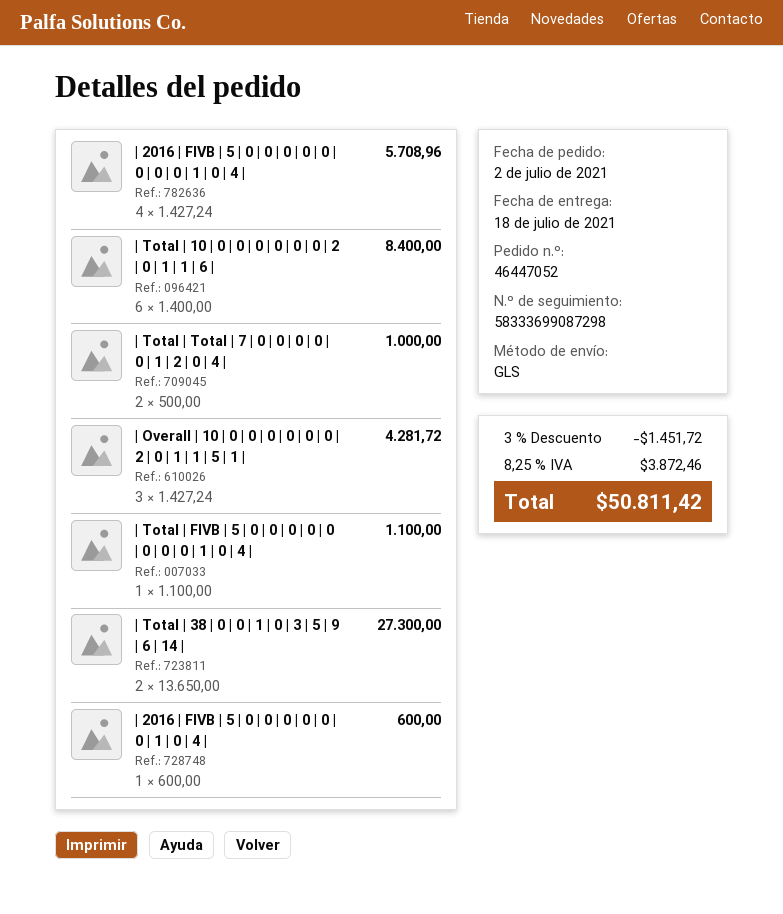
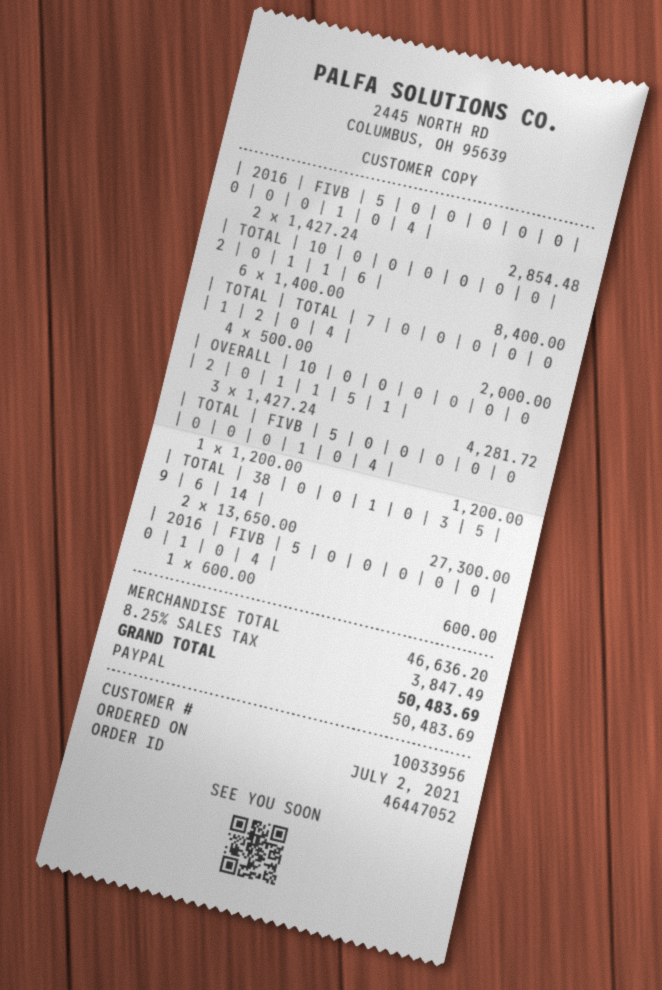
| 2016 | FIVB | 5 | 0 | 0 | 0 | 0 | 0 | 0 | 0 | 0 | 1 | 0 | 4 |: 4 x 1427.24 = 5708.96 -> 2 x 1427.24 = 2854.48
| Total | Total | 7 | 0 | 0 | 0 | 0 | 0 | 1 | 2 | 0 | 4 |: 2 x 500.00 = 1000.00 -> 4 x 500.00 = 2000.00
| Total | FIVB | 5 | 0 | 0 | 0 | 0 | 0 | 0 | 0 | 0 | 1 | 0 | 4 |: 1 x 1100.00 = 1100.00 -> 1 x 1200.00 = 1200.00
discount: 3% = 1451.72 -> none
tax: 8.25% = 3872.46 -> 8.25% = 3847.49
total: 50811.42 -> 50483.69

